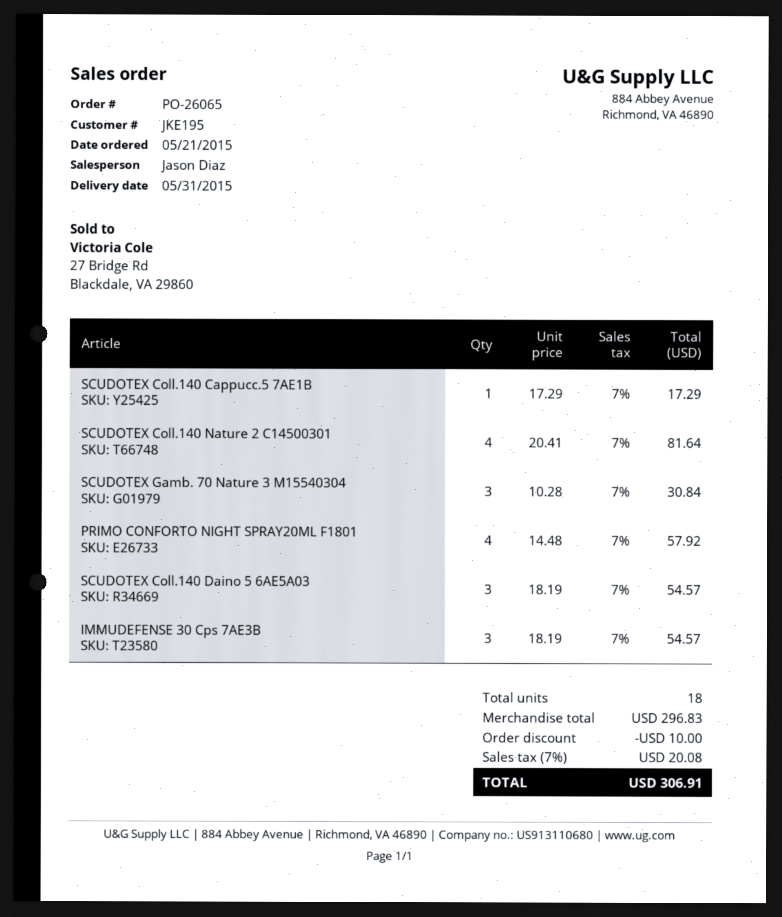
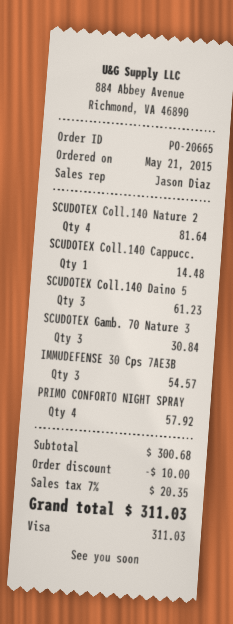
order number: PO-26065 -> PO-20665
SCUDOTEX Coll.140 Cappucc.5 7AE1B: 1 for 17.29 -> 1 for 14.48
SCUDOTEX Coll.140 Daino 5 6AE5A03: 3 for 54.57 -> 3 for 61.23
subtotal: 296.83 -> 300.68
tax: 7% = 20.08 -> 7% = 20.35
total: 306.91 -> 311.03

